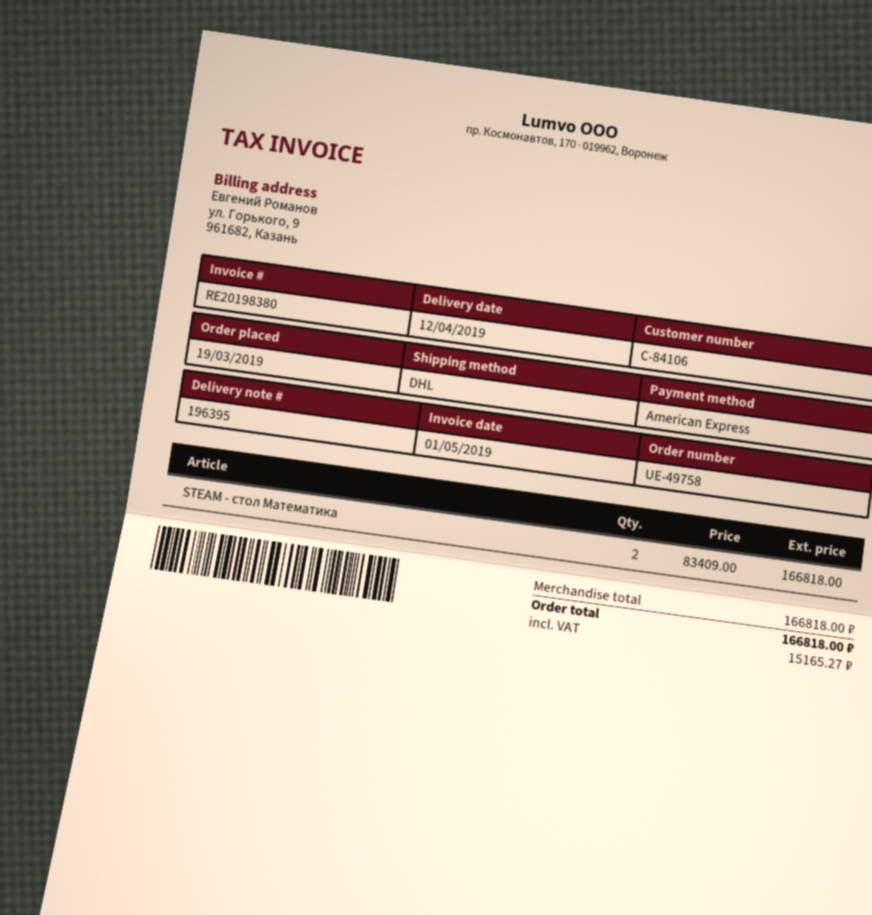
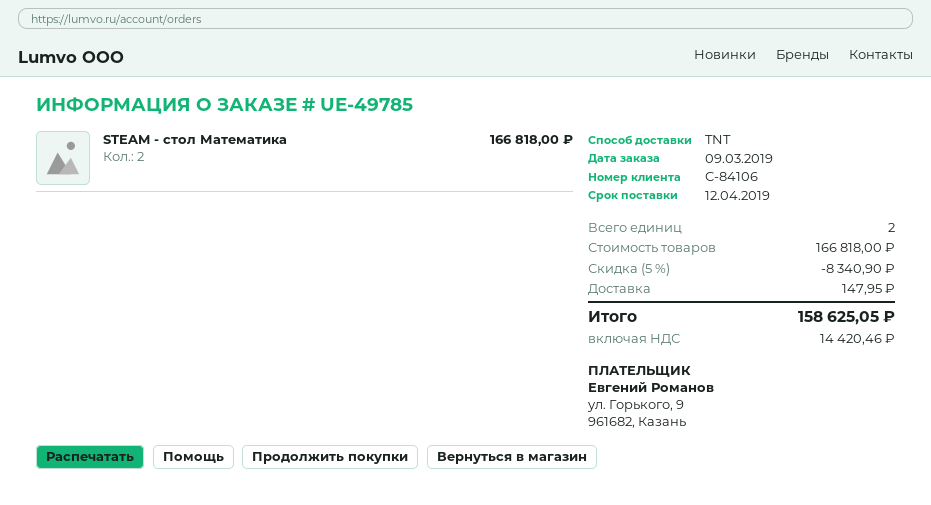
order number: UE-49758 -> UE-49785
order date: 2019-03-19 -> 2019-03-09
shipping method: DHL -> TNT
discount: none -> 5% = 8340.90
shipping: none -> 147.95
tax: 15165.27 -> 14420.46
total: 166818.00 -> 158625.05

